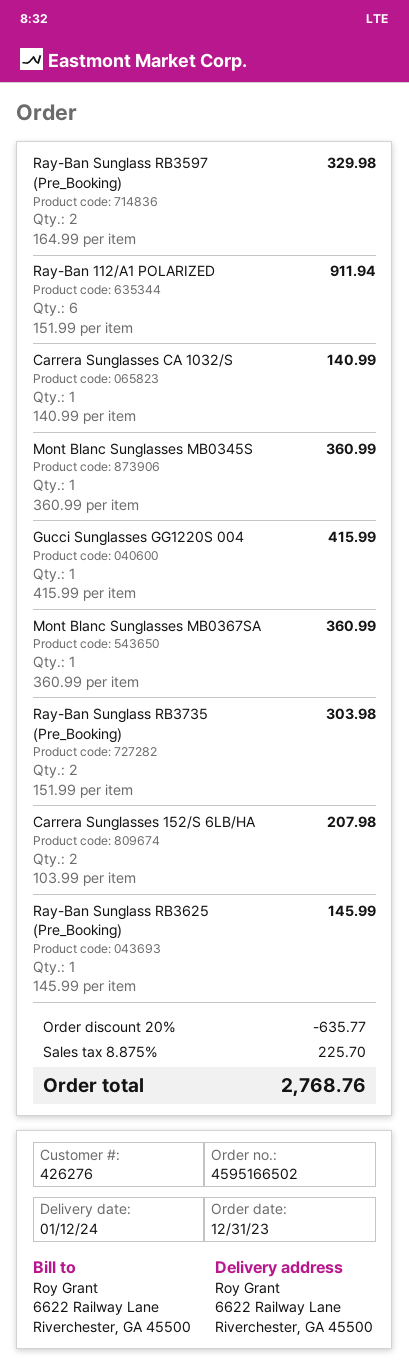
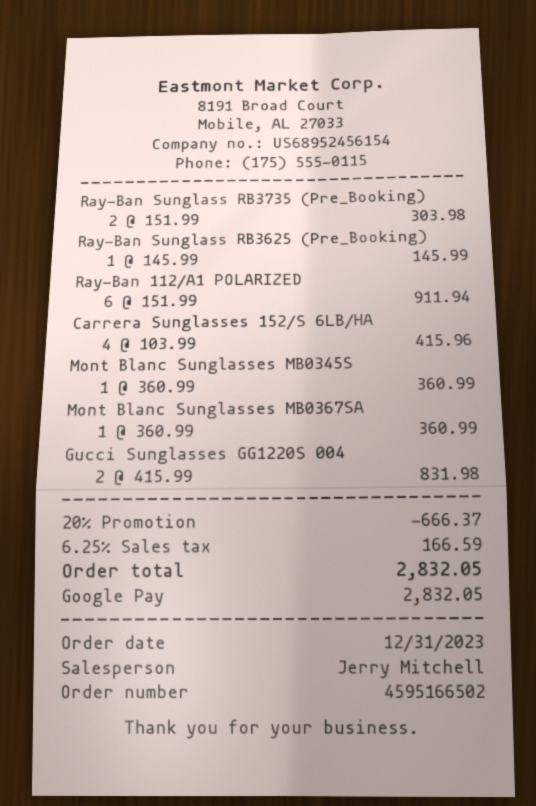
Ray-Ban Sunglass RB3597 (Pre_Booking): 2 x 164.99 = 329.98 -> none
Carrera Sunglasses CA 1032/S: 1 x 140.99 = 140.99 -> none
Gucci Sunglasses GG1220S 004: 1 x 415.99 = 415.99 -> 2 x 415.99 = 831.98
Carrera Sunglasses 152/S 6LB/HA: 2 x 103.99 = 207.98 -> 4 x 103.99 = 415.96
discount: 20% = 635.77 -> 20% = 666.37
tax: 8.875% = 225.70 -> 6.25% = 166.59
total: 2768.76 -> 2832.05

